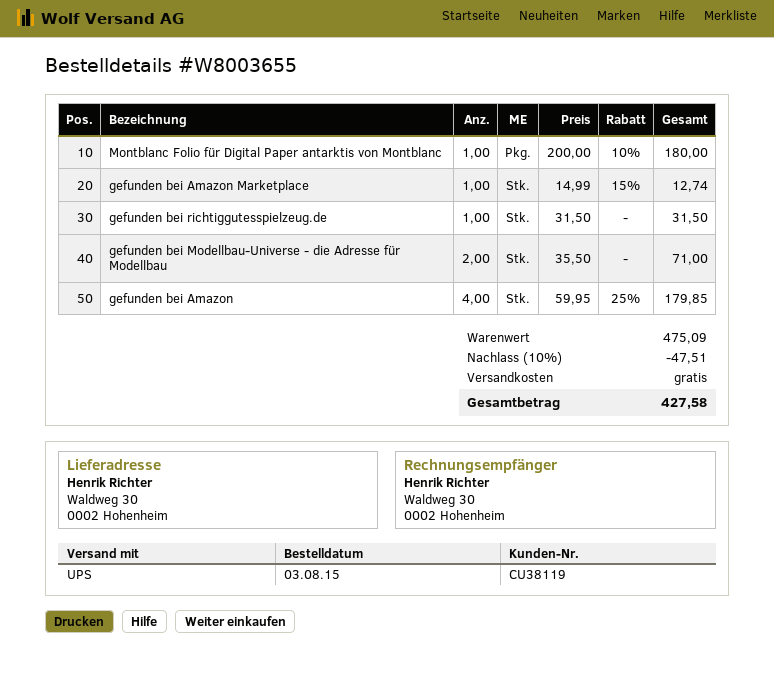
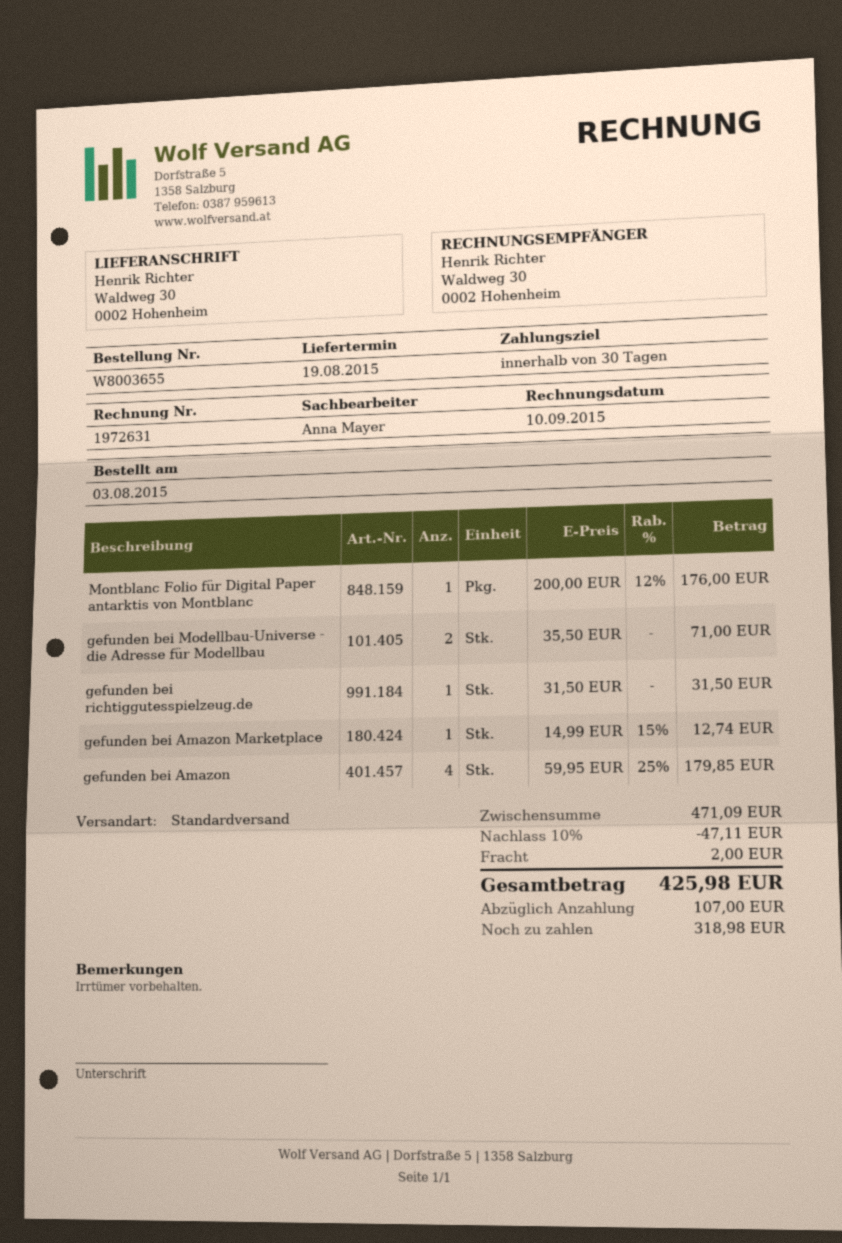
shipping method: UPS -> standard
Montblanc Folio für Digital Paper antarktis von Montblanc: 1 x 200.00 - 10% = 180.00 -> 1 x 200.00 - 12% = 176.00
subtotal: 475.09 -> 471.09
discount: 10% = 47.51 -> 10% = 47.11
shipping: 0.00 -> 2.00
total: 427.58 -> 425.98

